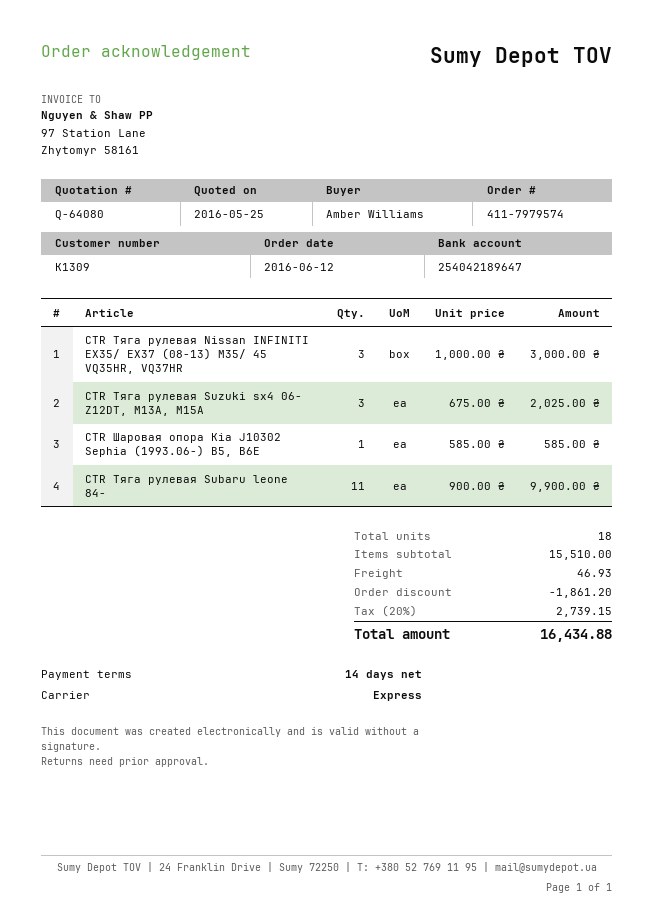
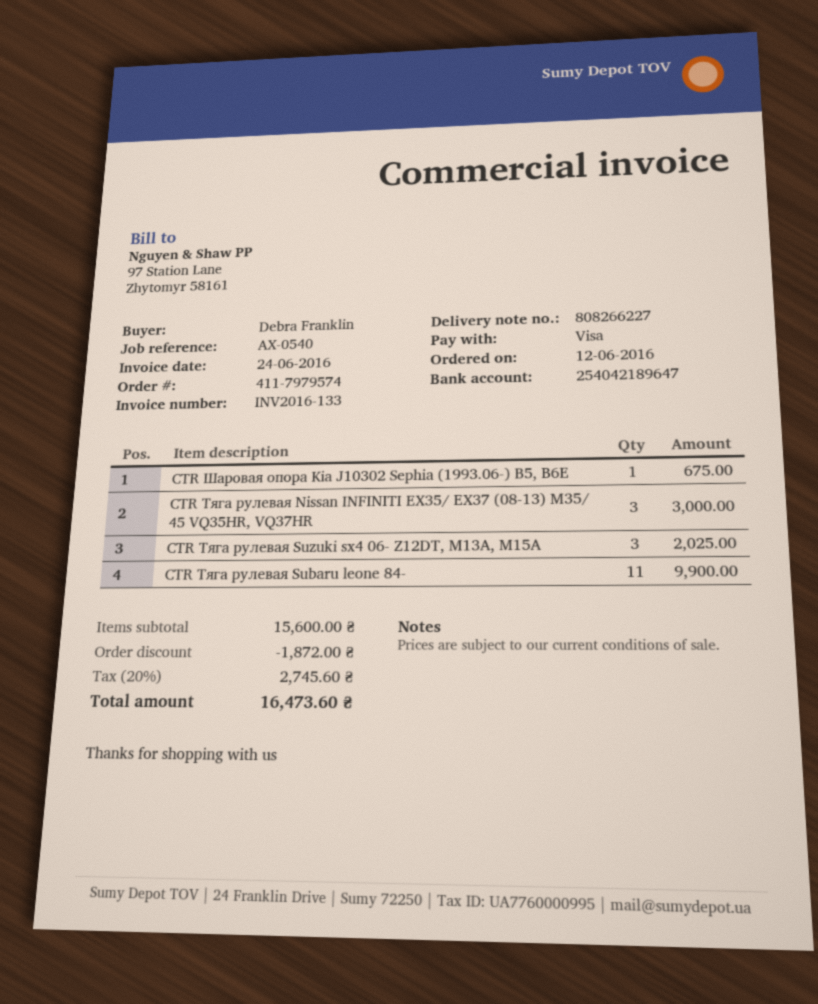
ordered by: Amber Williams -> Debra Franklin
CTR Шаровая опора Kia J10302 Sephia (1993.06-) B5, B6E: 1 for 585.00 -> 1 for 675.00
subtotal: 15510.00 -> 15600.00
discount: 1861.20 -> 1872.00
shipping: 46.93 -> none
tax: 20% = 2739.15 -> 20% = 2745.60
total: 16434.88 -> 16473.60

